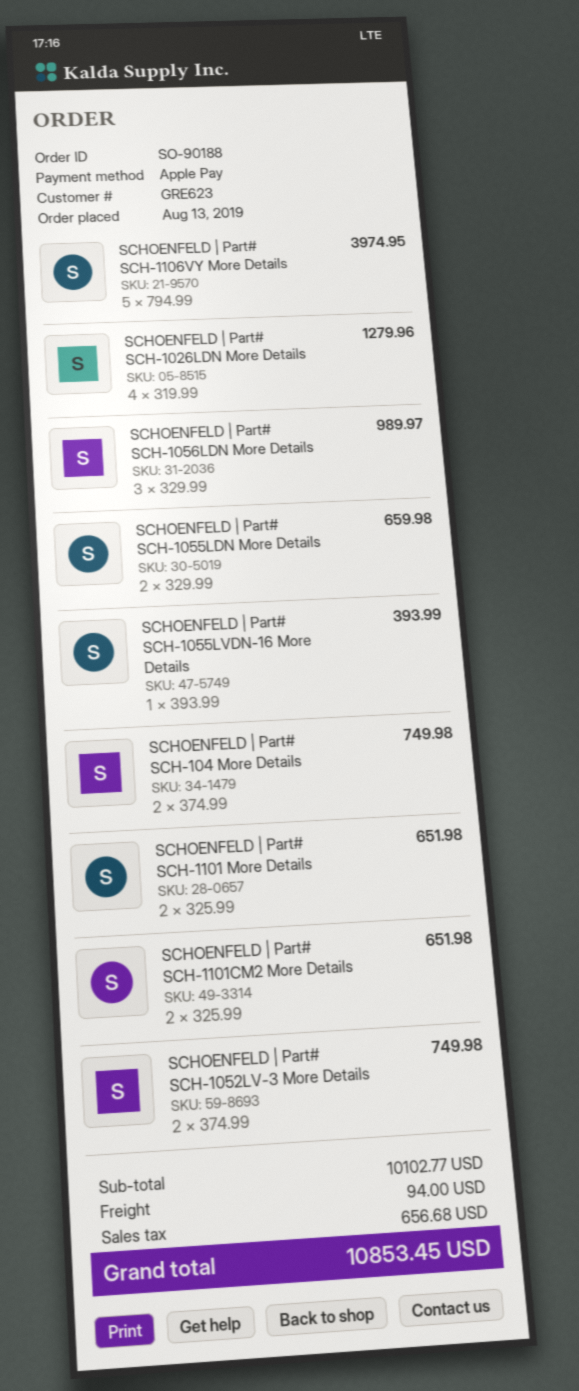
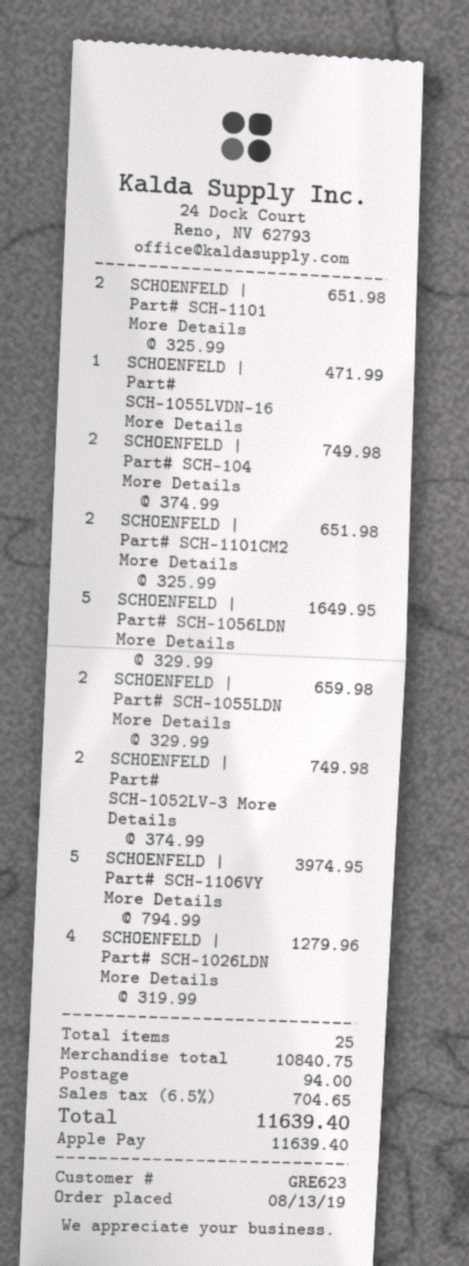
SCHOENFELD | Part# SCH-1056LDN More Details: 3 x 329.99 = 989.97 -> 5 x 329.99 = 1649.95
SCHOENFELD | Part# SCH-1055LVDN-16 More Details: 1 x 393.99 = 393.99 -> 1 x 471.99 = 471.99
subtotal: 10102.77 -> 10840.75
tax: 656.68 -> 704.65
total: 10853.45 -> 11639.40

